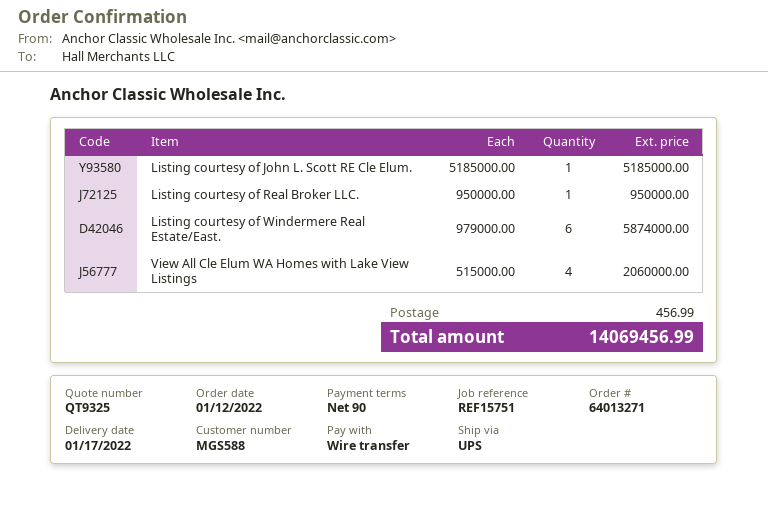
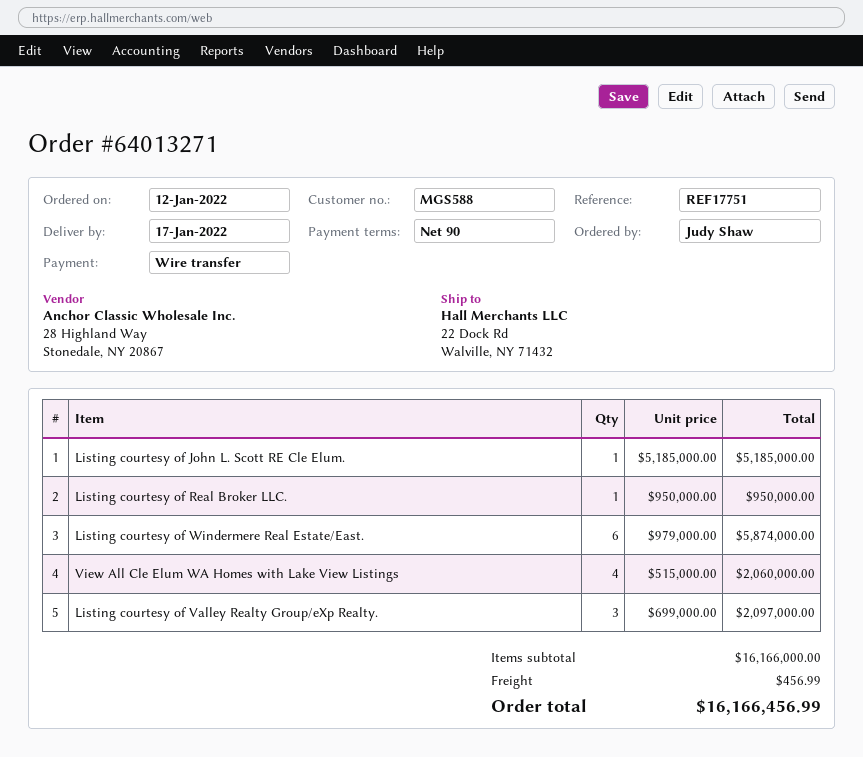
reference: REF15751 -> REF17751
Listing courtesy of Valley Realty Group/eXp Realty.: none -> 3 x 699000.00 = 2097000.00
total: 14069456.99 -> 16166456.99

